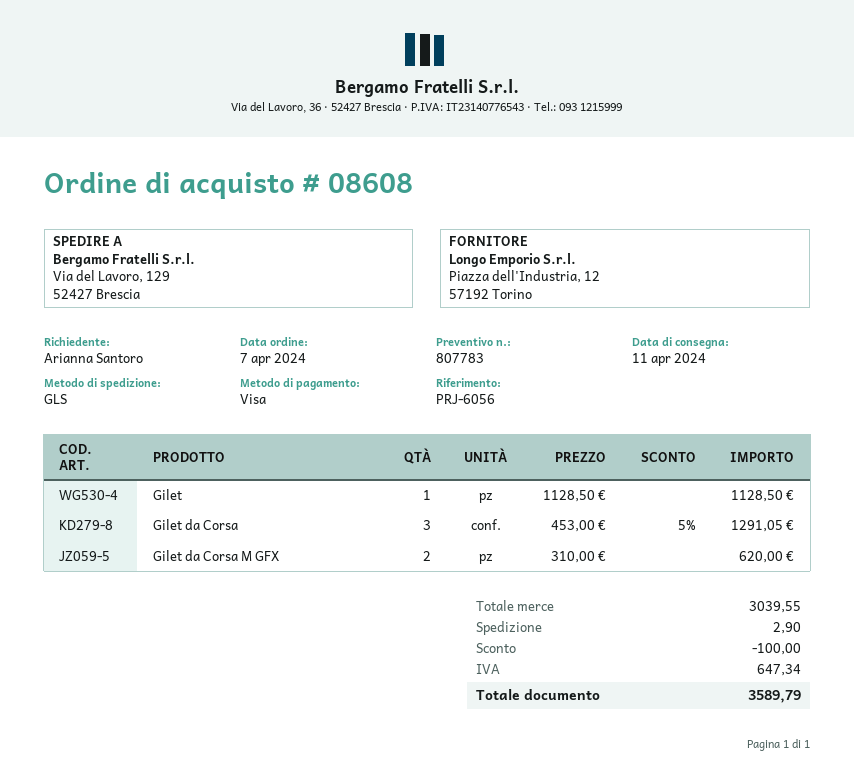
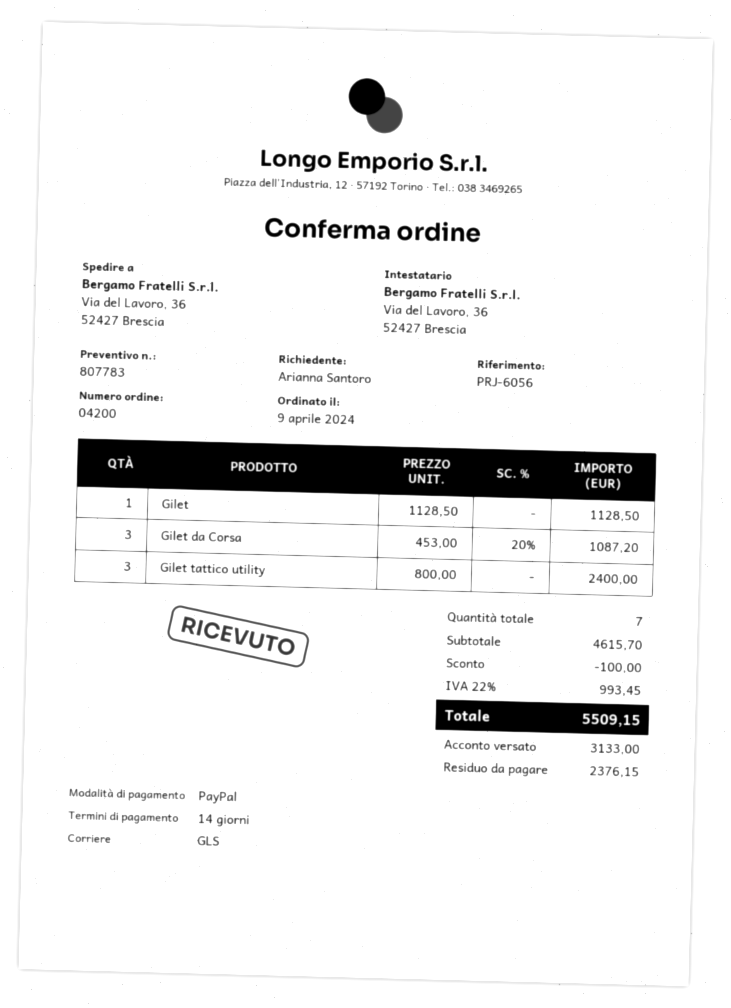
order number: 08608 -> 04200
order date: 2024-04-07 -> 2024-04-09
payment method: Visa -> PayPal
ship to: Via del Lavoro, 129, 52427 Brescia -> Via del Lavoro, 36, 52427 Brescia
Gilet da Corsa: 3 x 453.00 - 5% = 1291.05 -> 3 x 453.00 - 20% = 1087.20
Gilet da Corsa M GFX: 2 x 310.00 = 620.00 -> none
Gilet tattico utility: none -> 3 x 800.00 = 2400.00
subtotal: 3039.55 -> 4615.70
shipping: 2.90 -> none
tax: 647.34 -> 993.45
total: 3589.79 -> 5509.15

